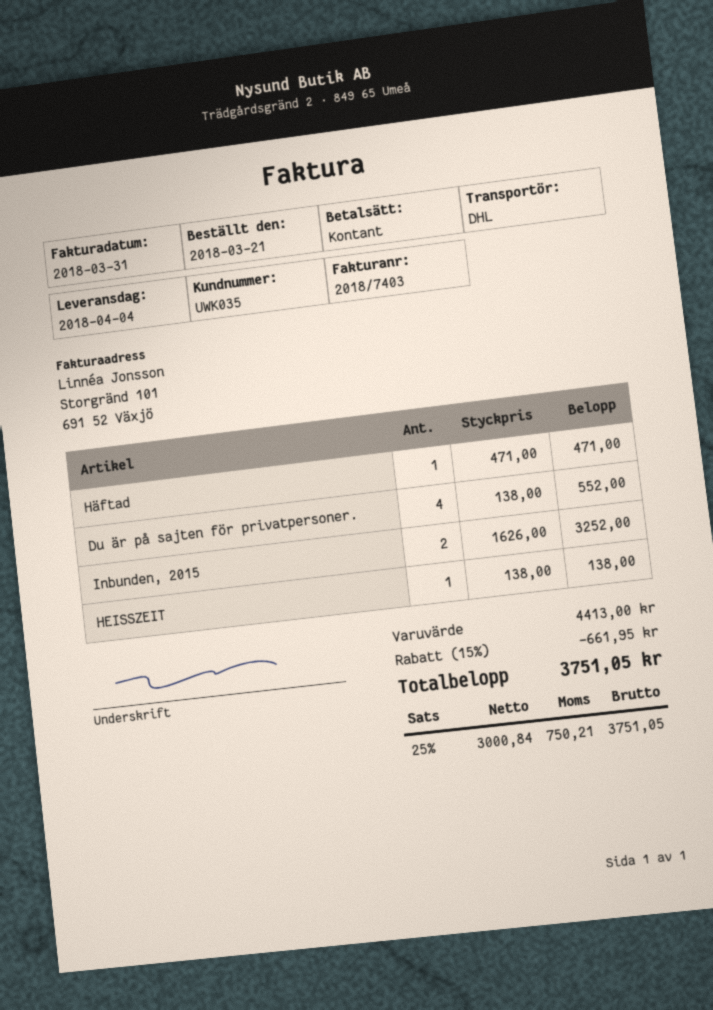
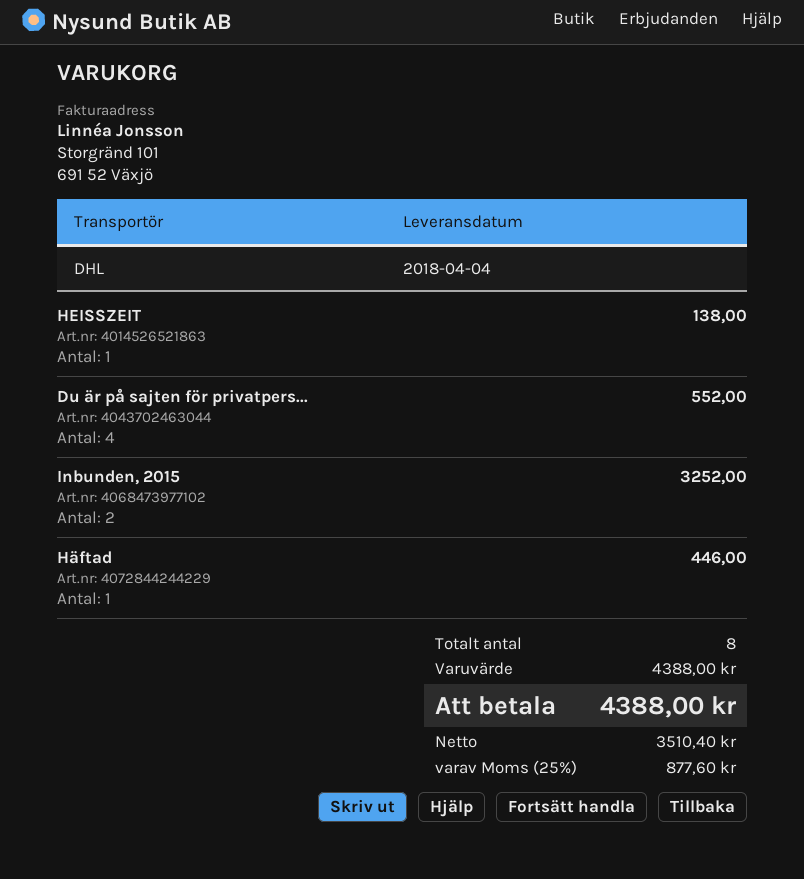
Häftad: 1 for 471.00 -> 1 for 446.00
subtotal: 4413.00 -> 4388.00
discount: 15% = 661.95 -> none
net: 3000.84 -> 3510.40
tax: 25% = 750.21 -> 25% = 877.60
total: 3751.05 -> 4388.00

